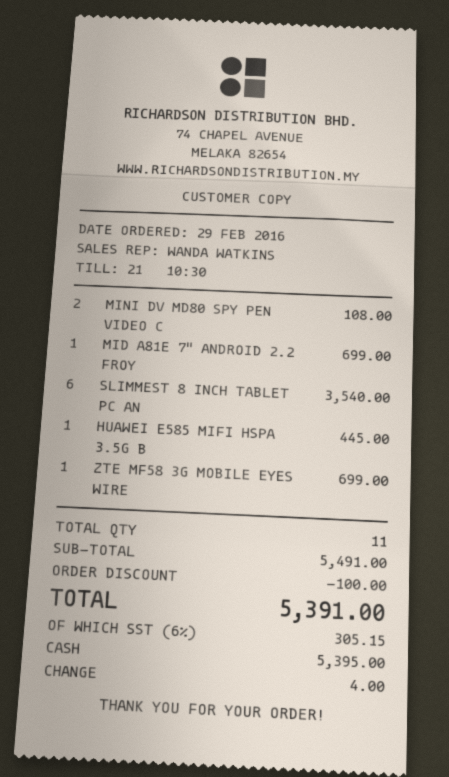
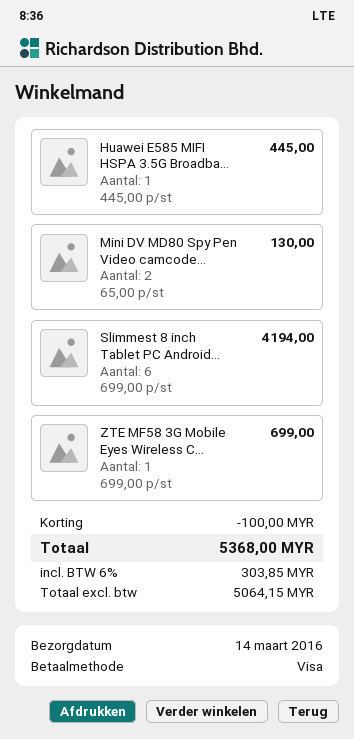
payment method: cash -> Visa
MINI DV MD80 SPY PEN VIDEO C: 2 for 108.00 -> 2 for 130.00
MID A81E 7" ANDROID 2.2 FROY: 1 for 699.00 -> none
SLIMMEST 8 INCH TABLET PC AN: 6 for 3540.00 -> 6 for 4194.00
tax: 6% = 305.15 -> 6% = 303.85
total: 5391.00 -> 5368.00

